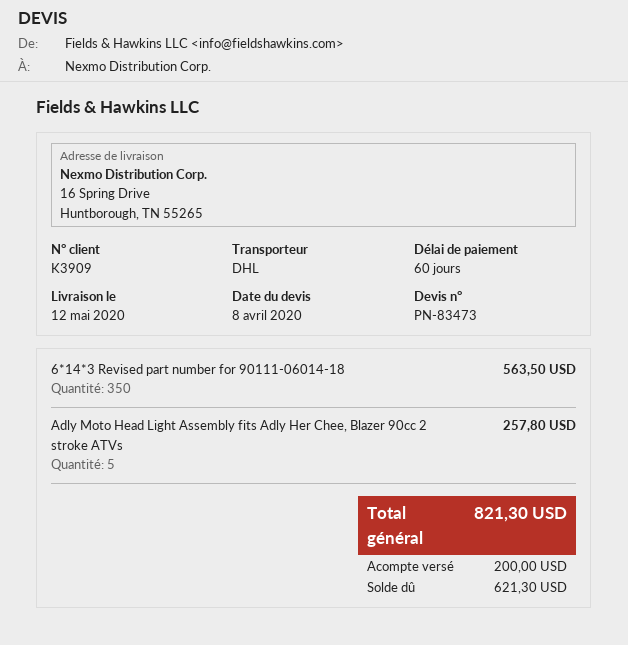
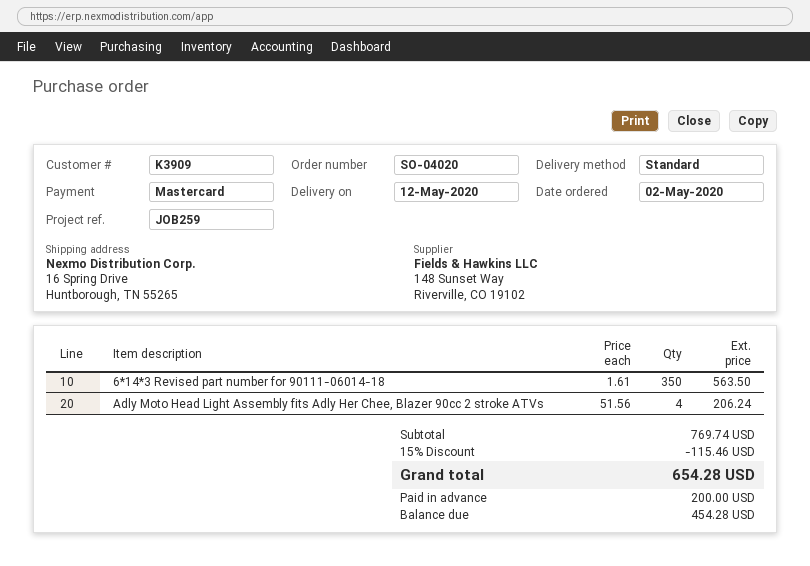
shipping method: DHL -> standard
Adly Moto Head Light Assembly fits Adly Her Chee, Blazer 90cc 2 stroke ATVs: 5 for 257.80 -> 4 for 206.24
discount: none -> 15% = 115.46
total: 821.30 -> 654.28
balance: 621.30 -> 454.28

